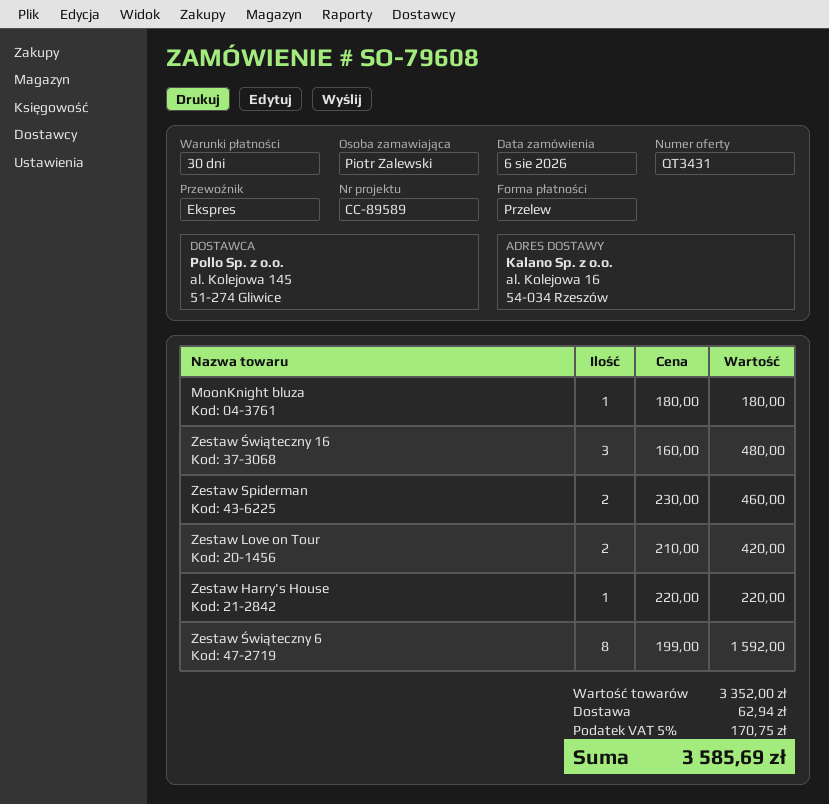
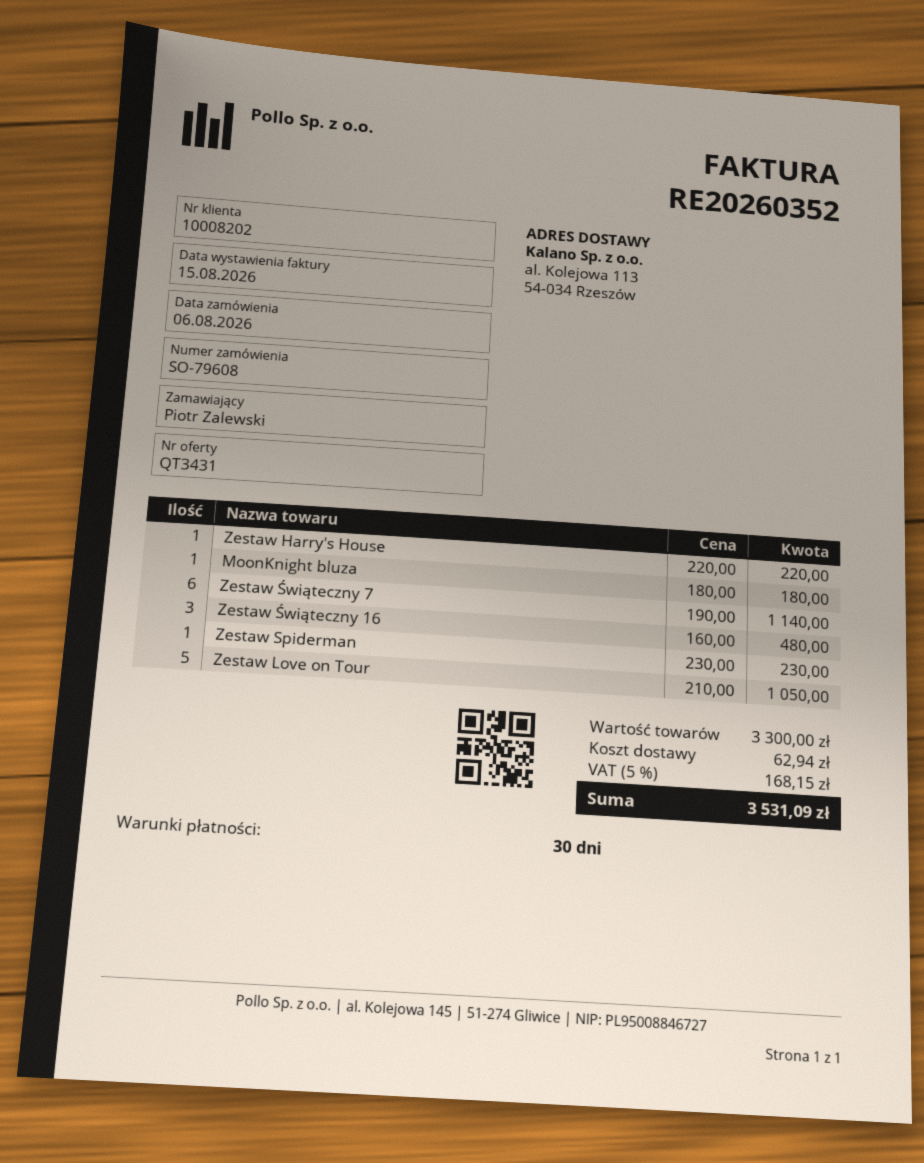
ship to: al. Kolejowa 16, 54-034 Rzeszów -> al. Kolejowa 113, 54-034 Rzeszów
Zestaw Spiderman: 2 x 230.00 = 460.00 -> 1 x 230.00 = 230.00
Zestaw Love on Tour: 2 x 210.00 = 420.00 -> 5 x 210.00 = 1050.00
Zestaw Świąteczny 6: 8 x 199.00 = 1592.00 -> none
Zestaw Świąteczny 7: none -> 6 x 190.00 = 1140.00
subtotal: 3352.00 -> 3300.00
tax: 5% = 170.75 -> 5% = 168.15
total: 3585.69 -> 3531.09

